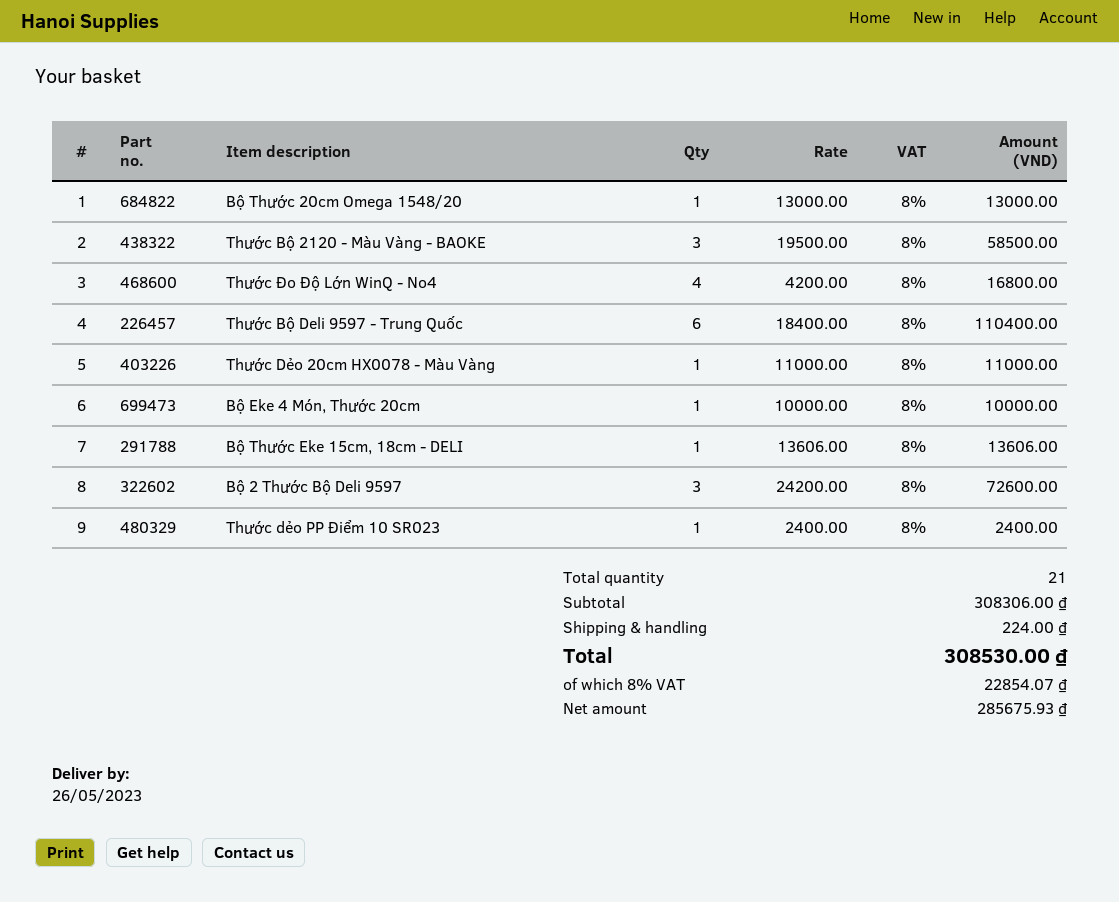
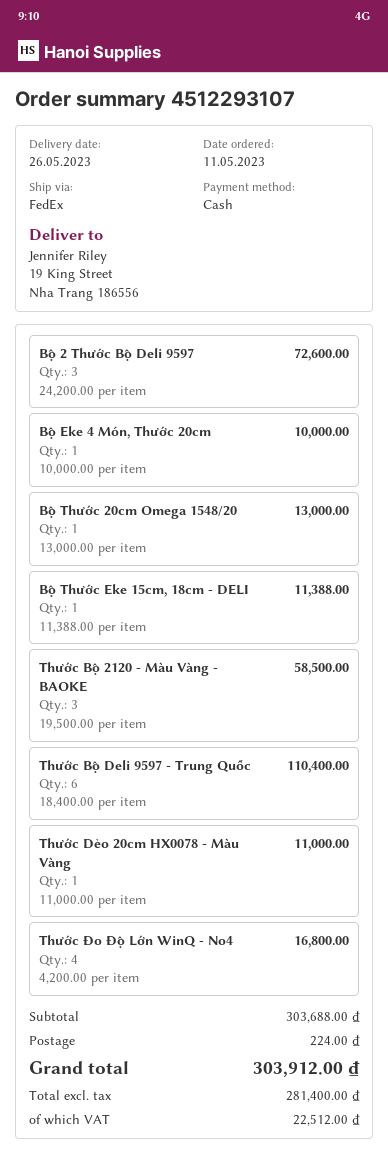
Bộ Thước Eke 15cm, 18cm - DELI: 1 x 13606.00 = 13606.00 -> 1 x 11388.00 = 11388.00
Thước dẻo PP Điểm 10 SR023: 1 x 2400.00 = 2400.00 -> none
subtotal: 308306.00 -> 303688.00
net: 285675.93 -> 281400.00
tax: 22854.07 -> 22512.00
total: 308530.00 -> 303912.00

